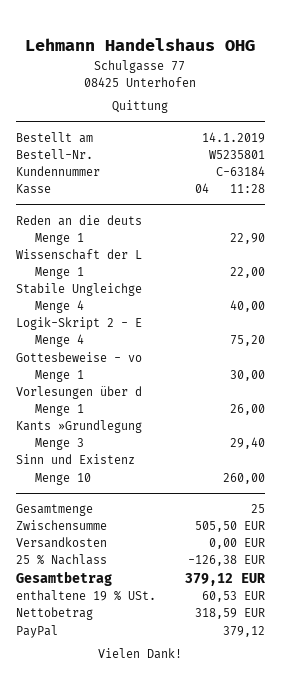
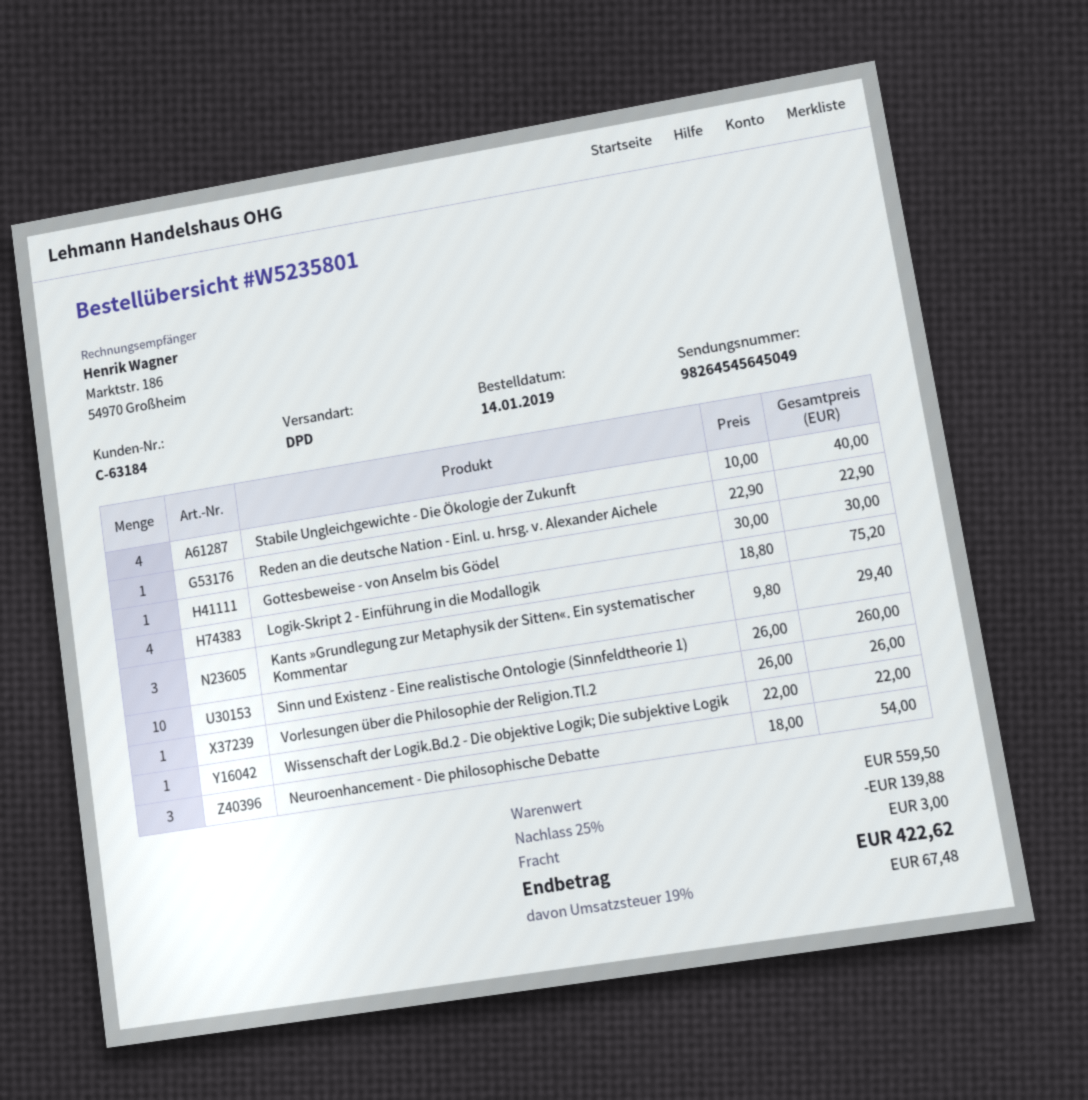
Neuroenhancement - Die philosophische Debatte: none -> 3 for 54.00
subtotal: 505.50 -> 559.50
discount: 25% = 126.38 -> 25% = 139.88
shipping: 0.00 -> 3.00
tax: 19% = 60.53 -> 19% = 67.48
total: 379.12 -> 422.62

